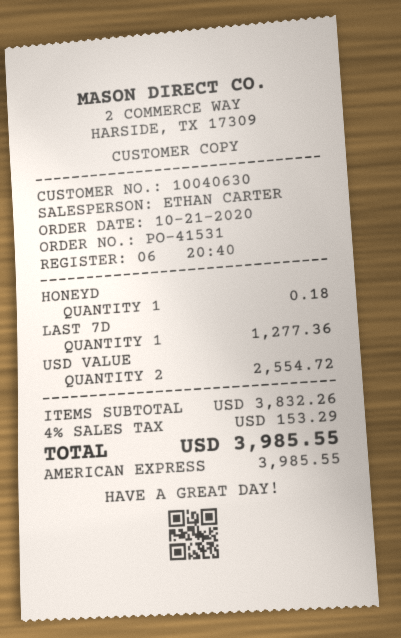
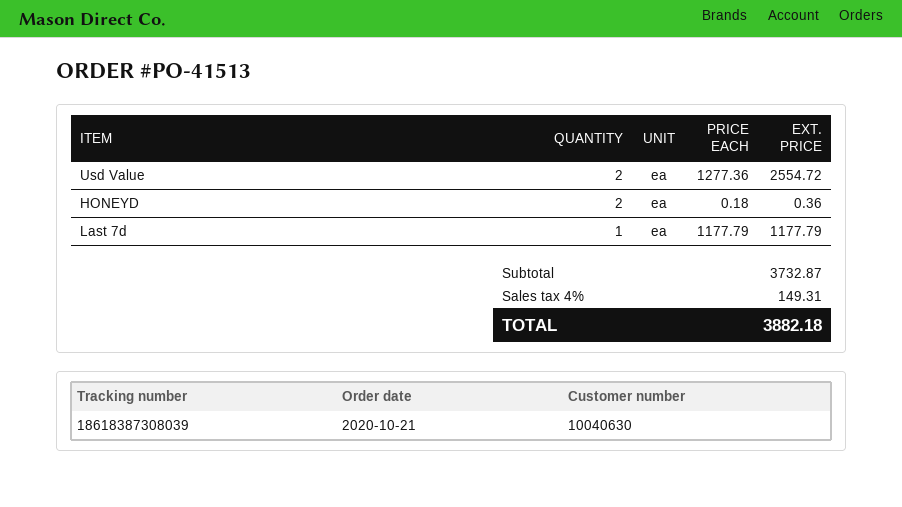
order number: PO-41531 -> PO-41513
HONEYD: 1 for 0.18 -> 2 for 0.36
LAST 7D: 1 for 1277.36 -> 1 for 1177.79
subtotal: 3832.26 -> 3732.87
tax: 4% = 153.29 -> 4% = 149.31
total: 3985.55 -> 3882.18

